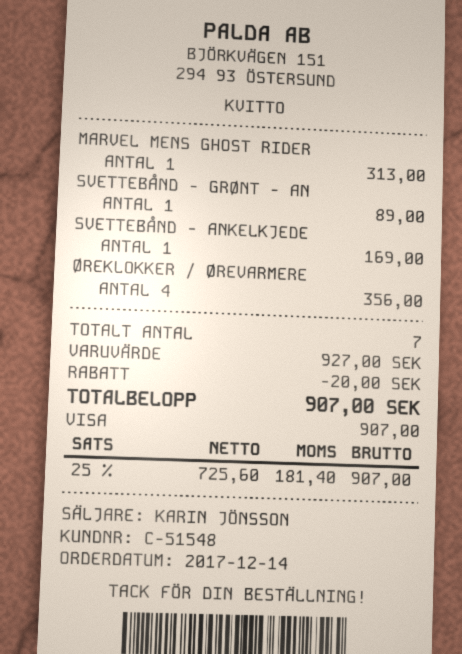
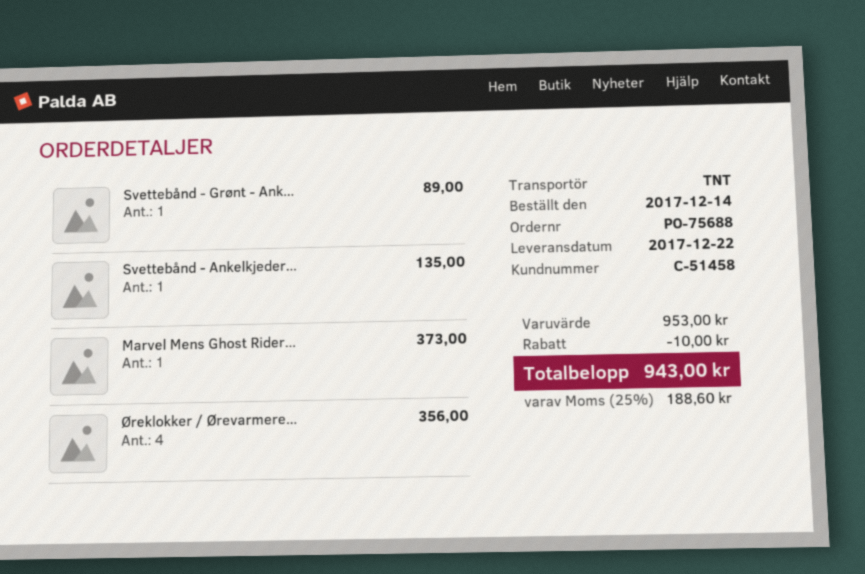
customer number: C-51548 -> C-51458
MARVEL MENS GHOST RIDER: 1 for 313.00 -> 1 for 373.00
SVETTEBÅND - ANKELKJEDE: 1 for 169.00 -> 1 for 135.00
subtotal: 927.00 -> 953.00
discount: 20.00 -> 10.00
tax: 25% = 181.40 -> 25% = 188.60
total: 907.00 -> 943.00

